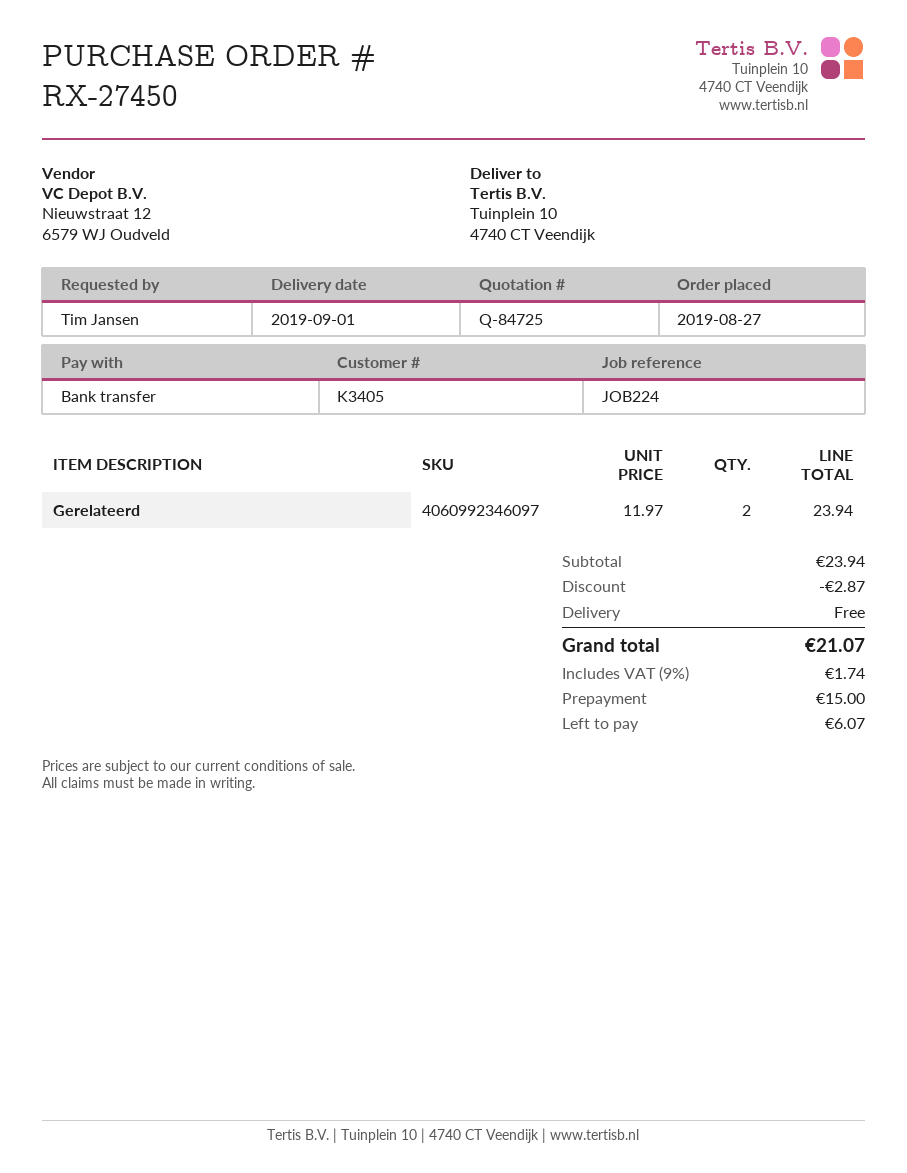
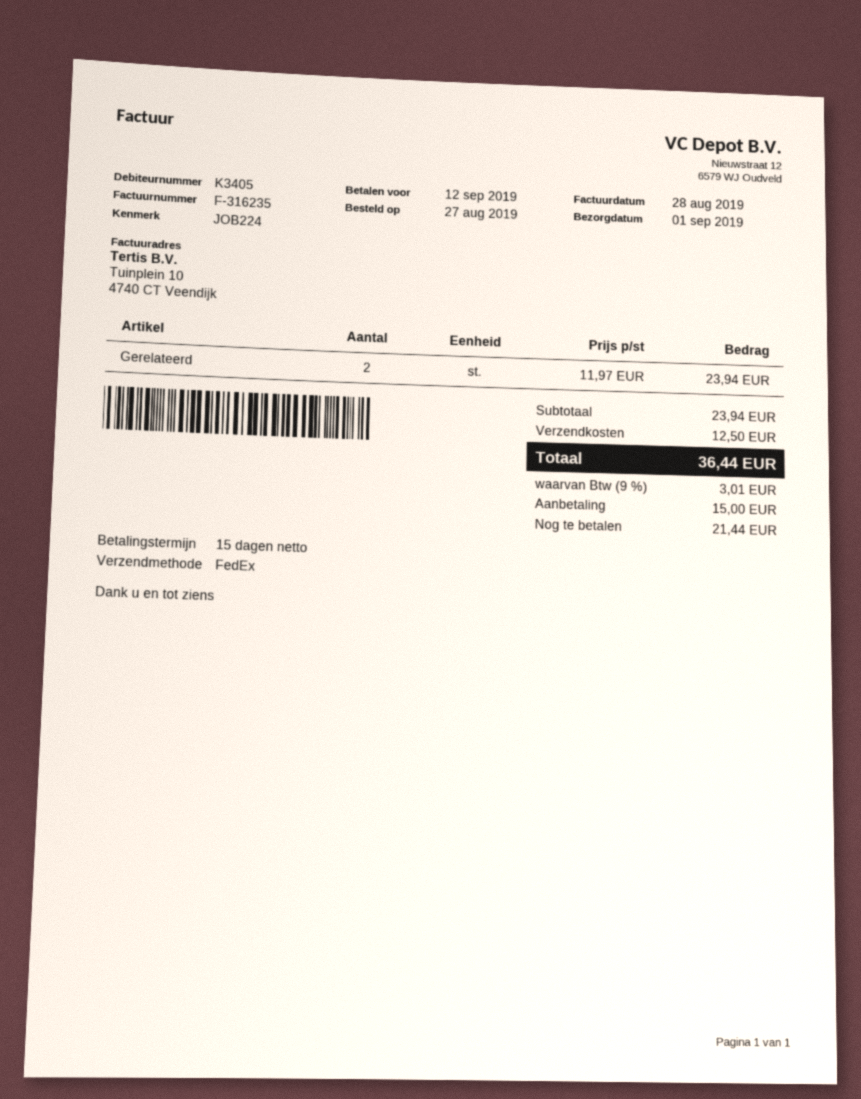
discount: 2.87 -> none
shipping: 0.00 -> 12.50
tax: 9% = 1.74 -> 9% = 3.01
total: 21.07 -> 36.44
balance: 6.07 -> 21.44

